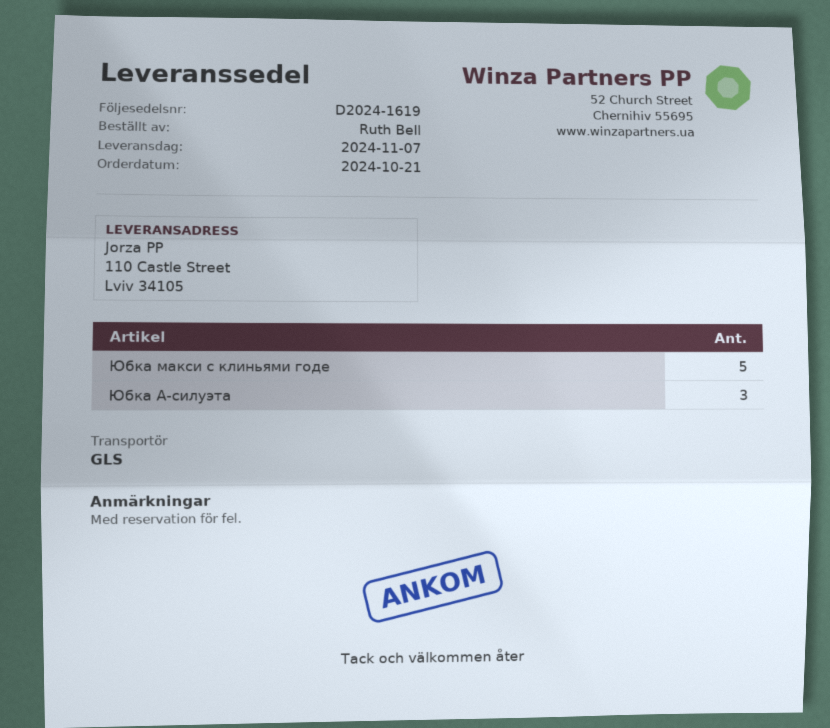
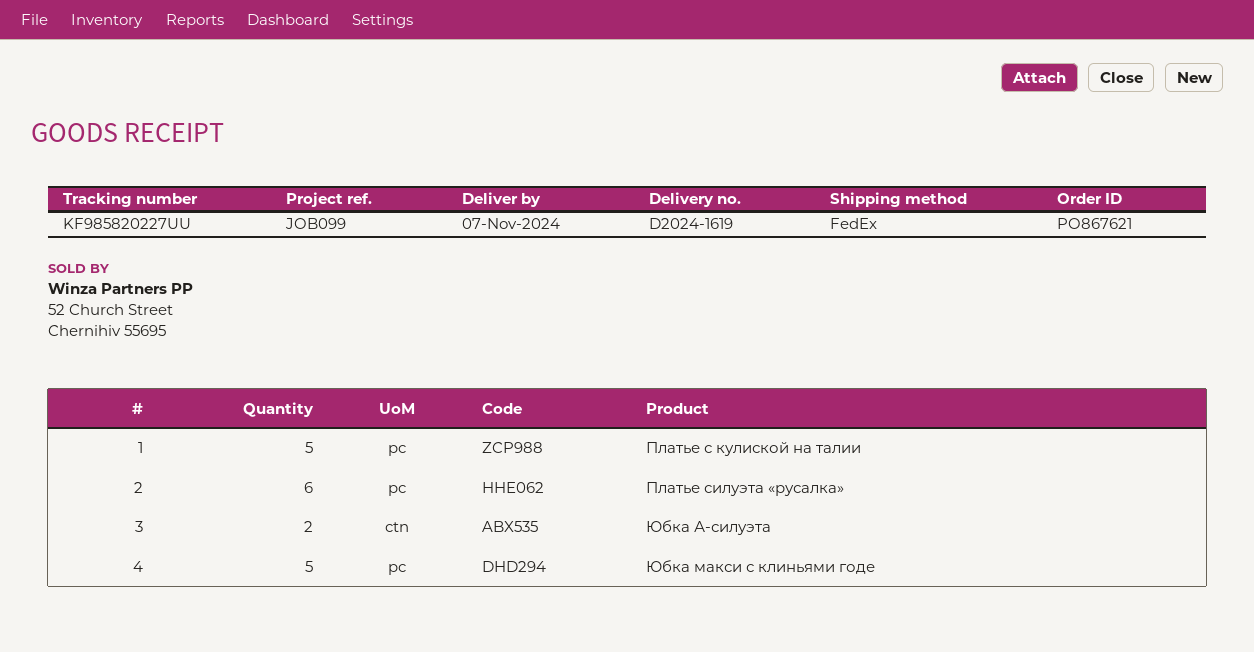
shipping method: GLS -> FedEx
Юбка А-силуэта: 3 -> 2
Платье с кулиской на талии: none -> 5
Платье силуэта «русалка»: none -> 6

